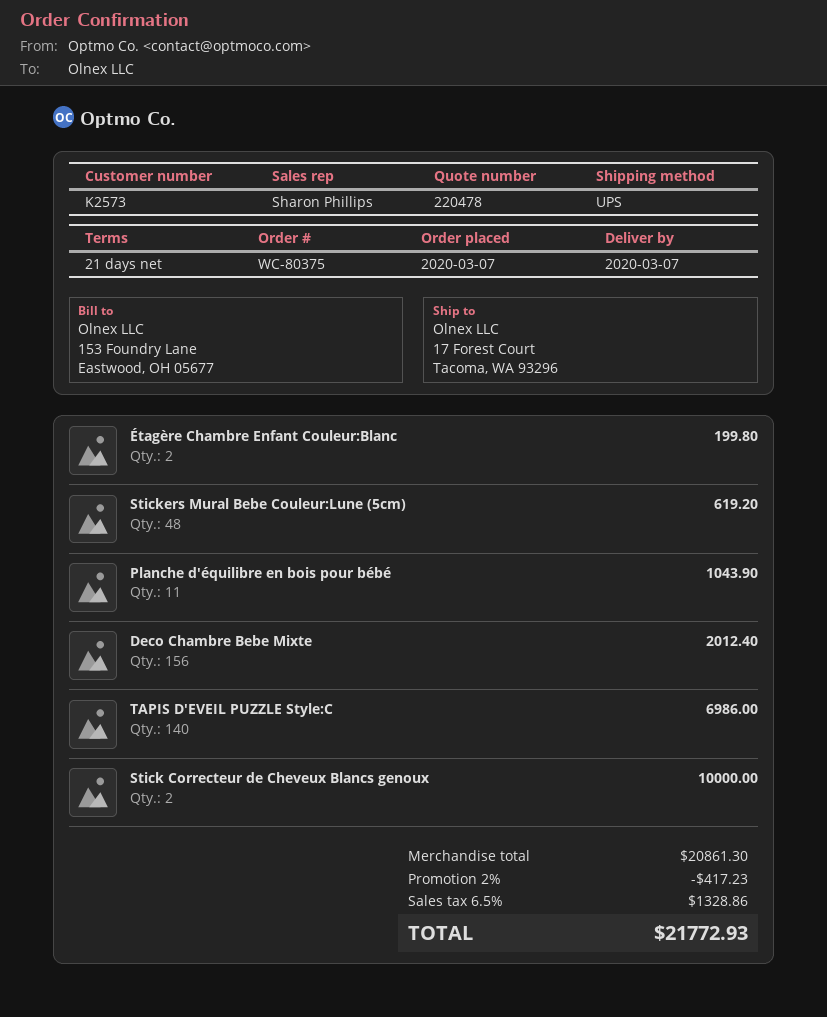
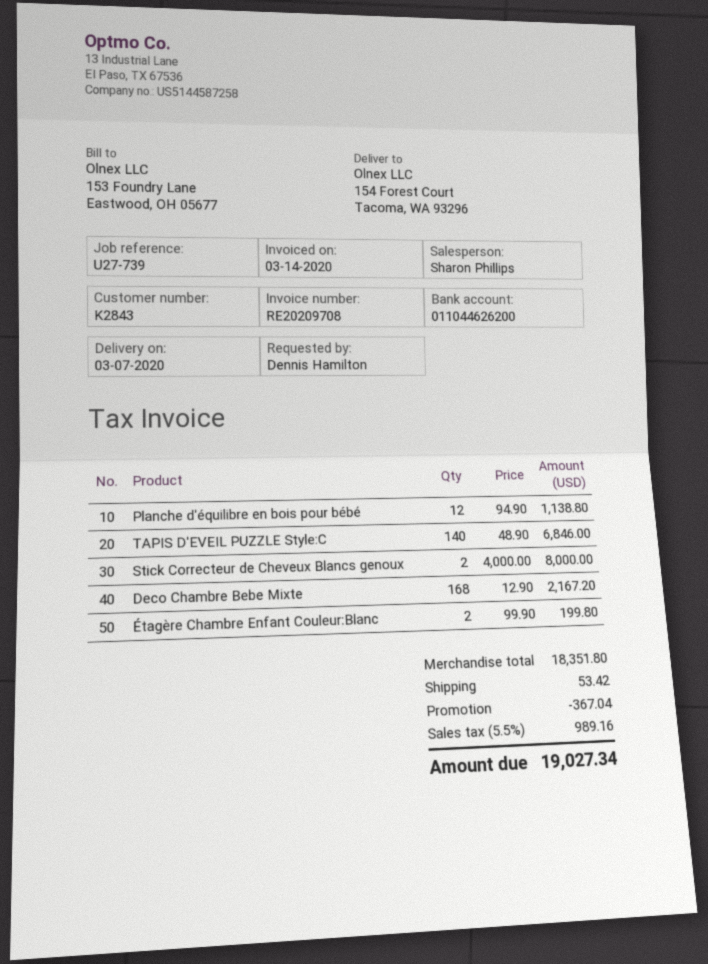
customer number: K2573 -> K2843
ship to: 17 Forest Court, Tacoma, WA 93296 -> 154 Forest Court, Tacoma, WA 93296
Stickers Mural Bebe Couleur:Lune (5cm): 48 for 619.20 -> none
Planche d'équilibre en bois pour bébé: 11 for 1043.90 -> 12 for 1138.80
Deco Chambre Bebe Mixte: 156 for 2012.40 -> 168 for 2167.20
TAPIS D'EVEIL PUZZLE Style:C: 140 for 6986.00 -> 140 for 6846.00
Stick Correcteur de Cheveux Blancs genoux: 2 for 10000.00 -> 2 for 8000.00
subtotal: 20861.30 -> 18351.80
discount: 417.23 -> 367.04
shipping: none -> 53.42
tax: 6.5% = 1328.86 -> 5.5% = 989.16
total: 21772.93 -> 19027.34

